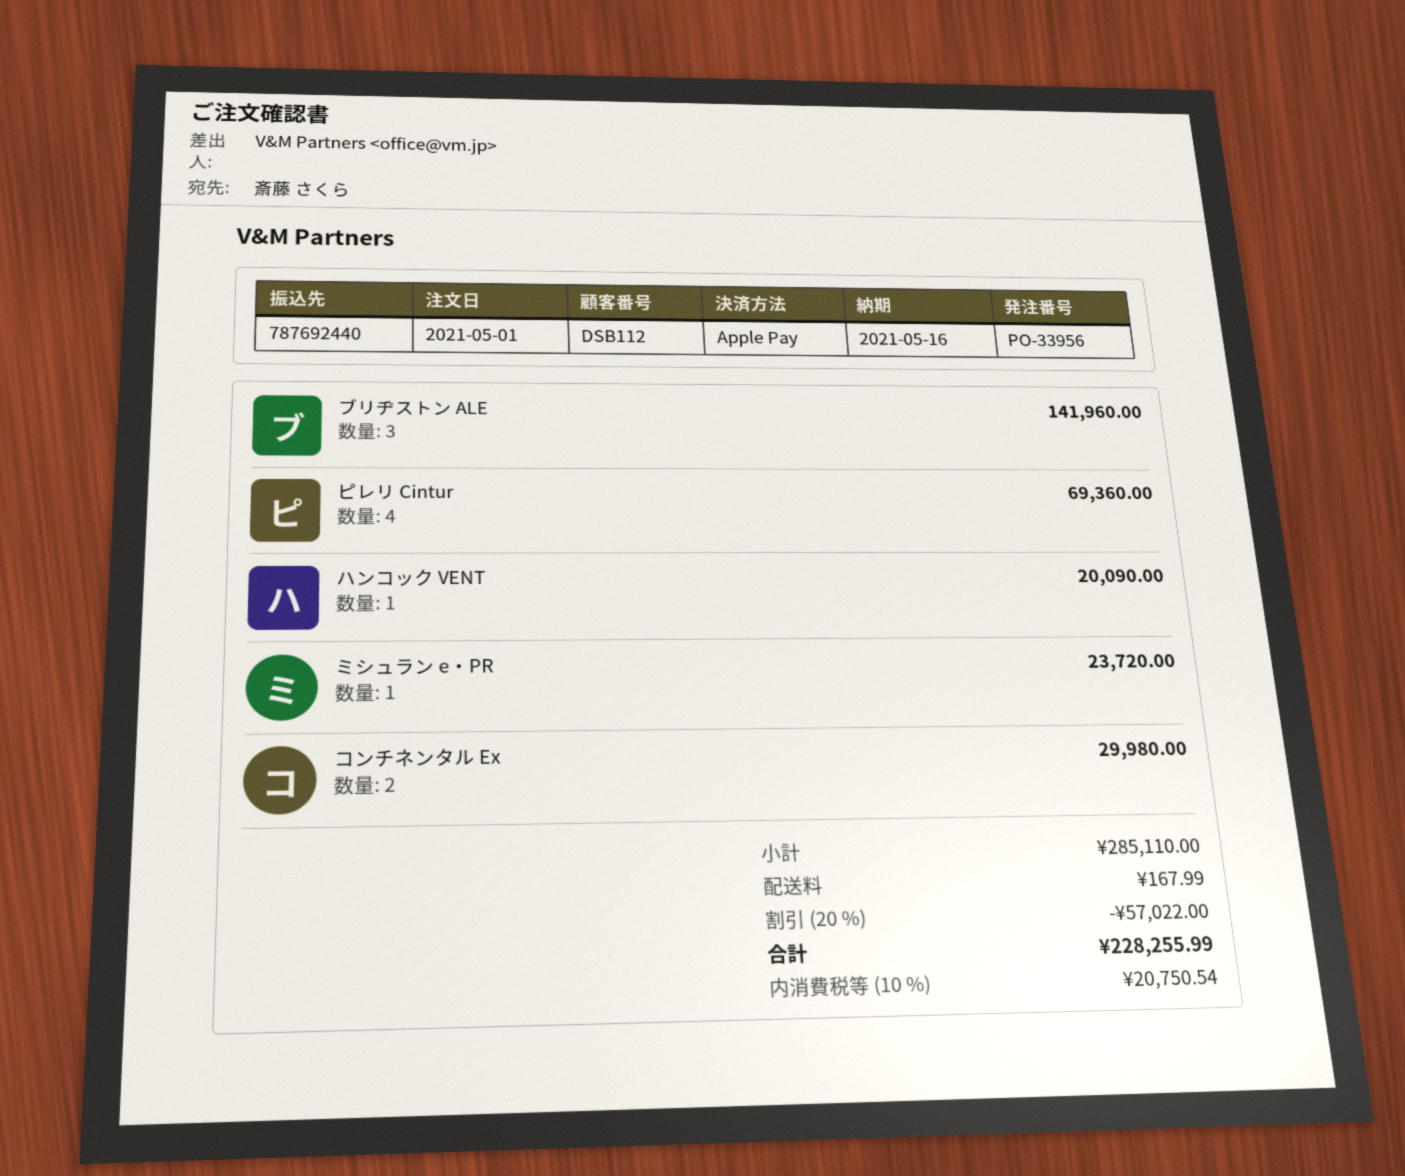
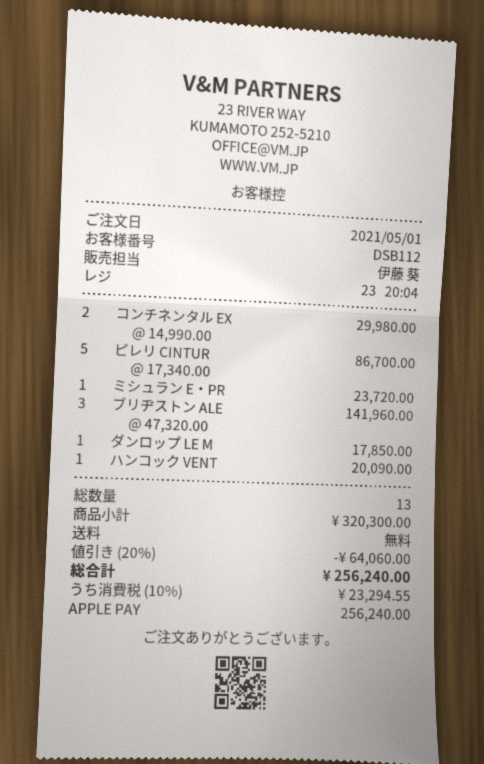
ピレリ Cintur: 4 for 69360.00 -> 5 for 86700.00
ダンロップ LE M: none -> 1 for 17850.00
subtotal: 285110.00 -> 320300.00
discount: 20% = 57022.00 -> 20% = 64060.00
shipping: 167.99 -> 0.00
tax: 10% = 20750.54 -> 10% = 23294.55
total: 228255.99 -> 256240.00

